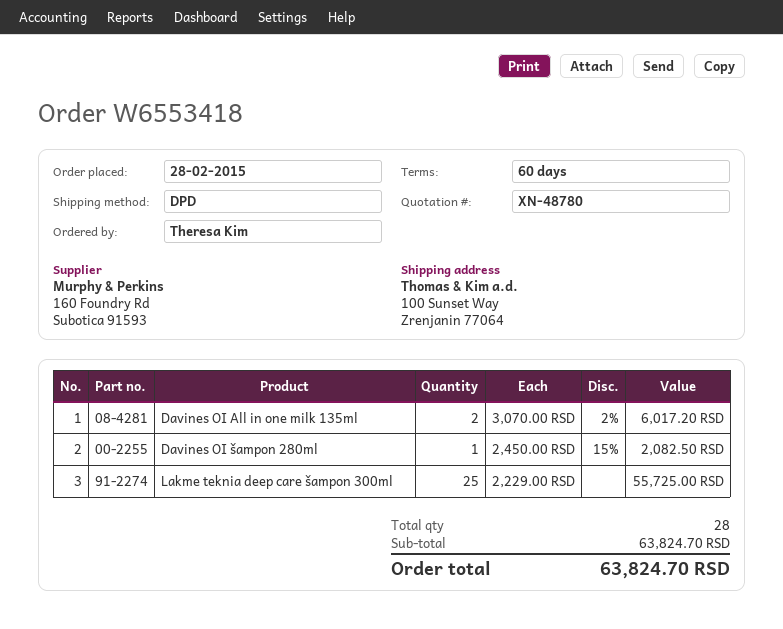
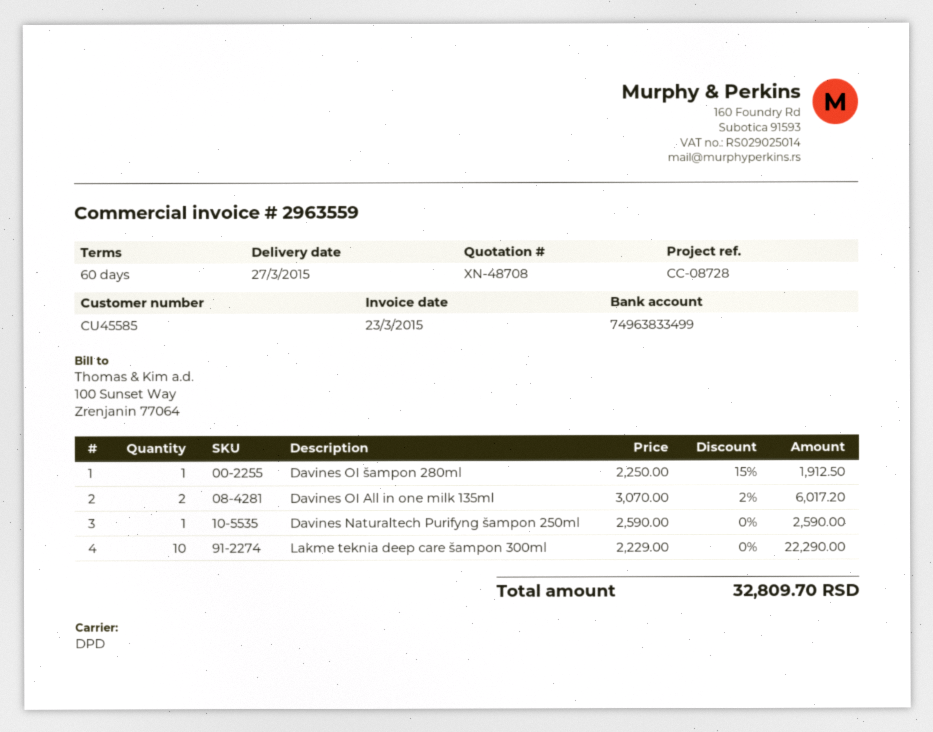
quote number: XN-48780 -> XN-48708
Davines OI šampon 280ml: 1 x 2450.00 - 15% = 2082.50 -> 1 x 2250.00 - 15% = 1912.50
Lakme teknia deep care šampon 300ml: 25 x 2229.00 = 55725.00 -> 10 x 2229.00 = 22290.00
Davines Naturaltech Purifyng šampon 250ml: none -> 1 x 2590.00 = 2590.00
total: 63824.70 -> 32809.70

